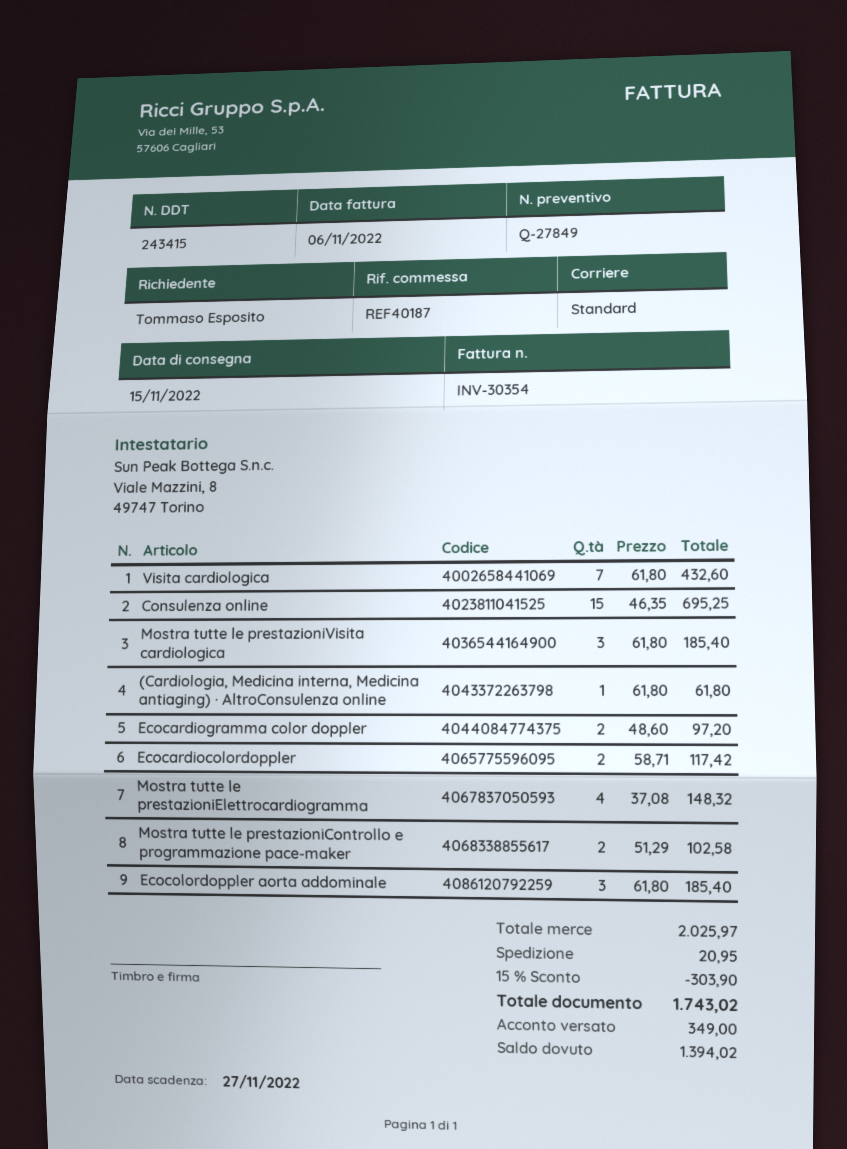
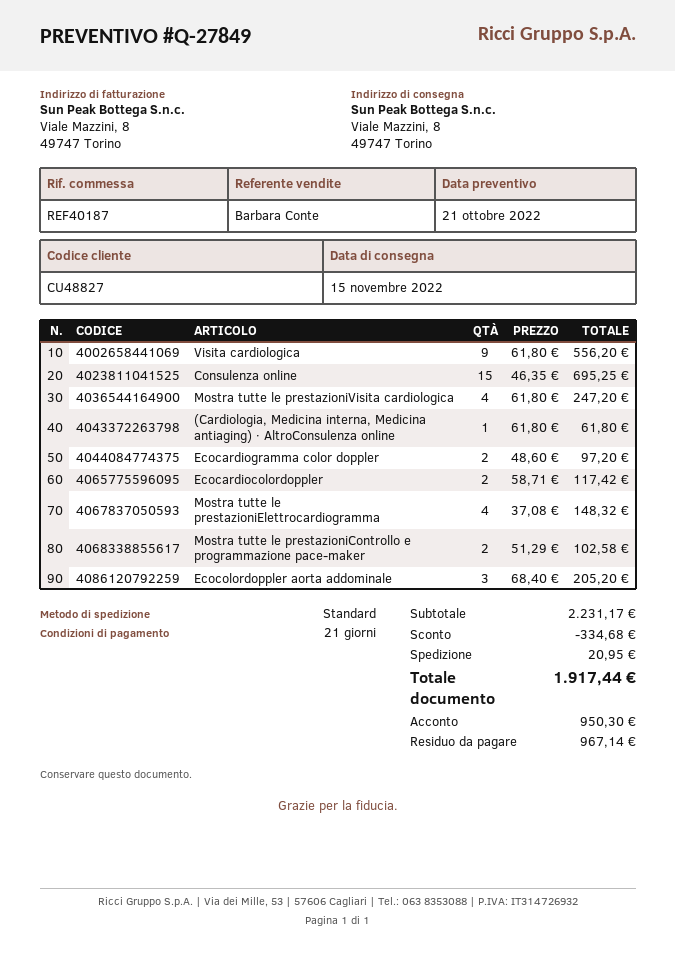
Visita cardiologica: 7 x 61.80 = 432.60 -> 9 x 61.80 = 556.20
Mostra tutte le prestazioniVisita cardiologica: 3 x 61.80 = 185.40 -> 4 x 61.80 = 247.20
Ecocolordoppler aorta addominale: 3 x 61.80 = 185.40 -> 3 x 68.40 = 205.20
subtotal: 2025.97 -> 2231.17
discount: 303.90 -> 334.68
total: 1743.02 -> 1917.44
deposit: 349.00 -> 950.30
balance: 1394.02 -> 967.14

